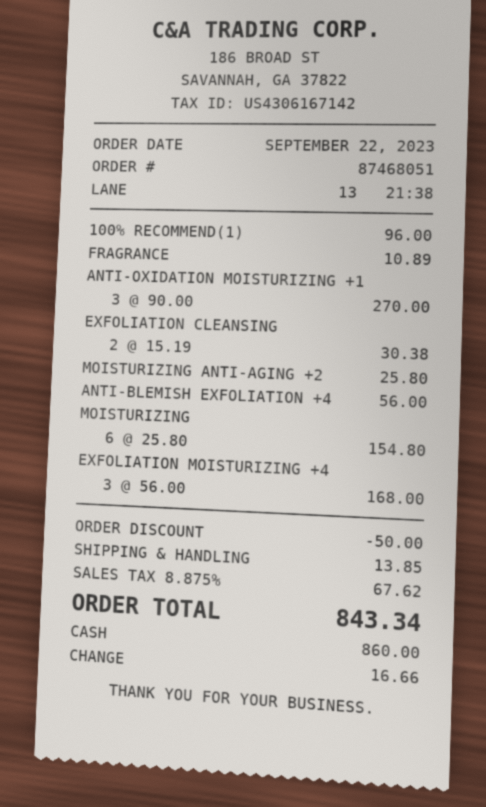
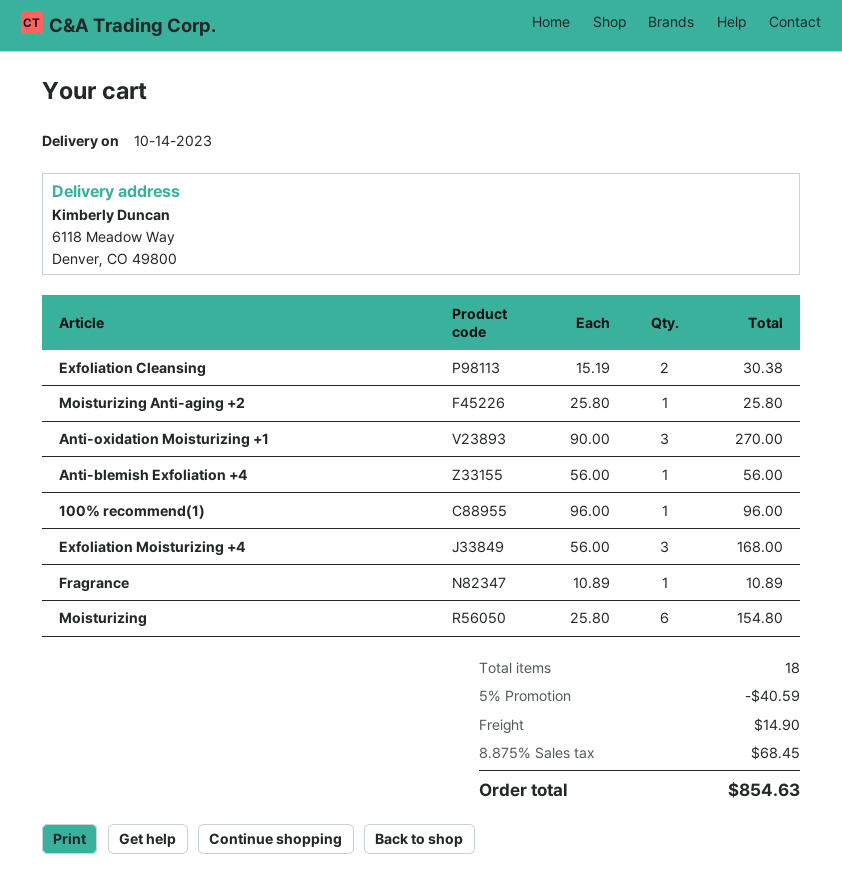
discount: 50.00 -> 40.59
shipping: 13.85 -> 14.90
tax: 8.875% = 67.62 -> 8.875% = 68.45
total: 843.34 -> 854.63

